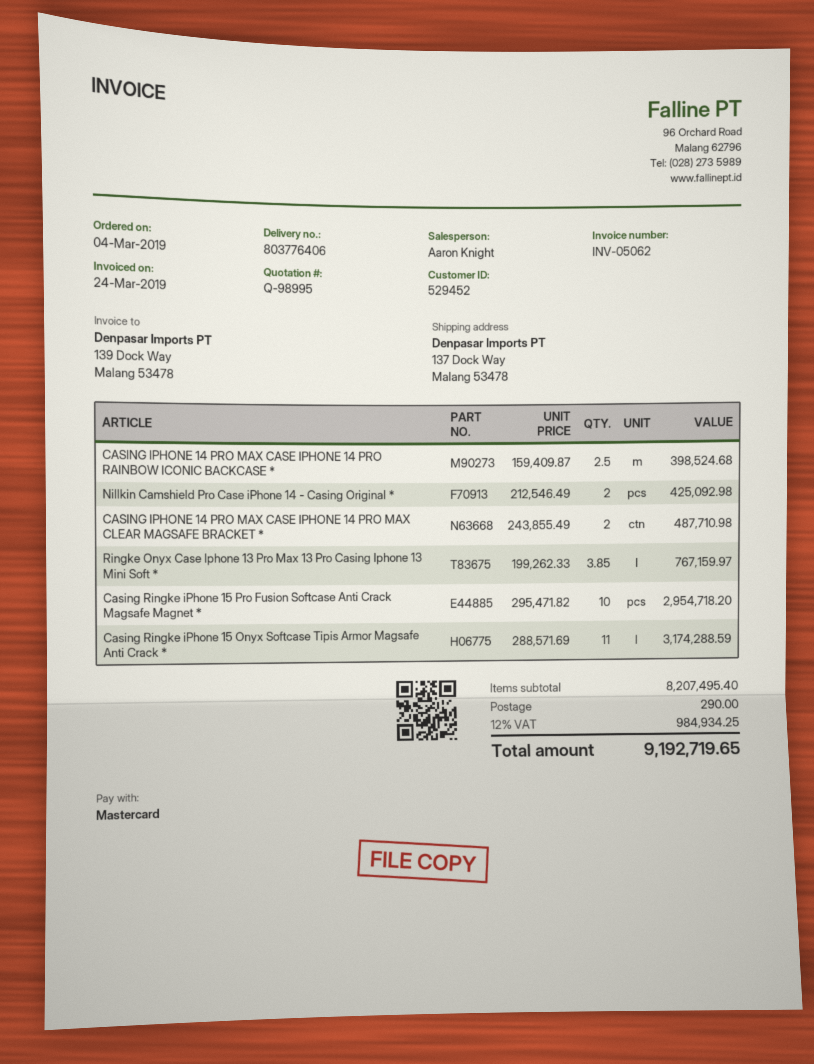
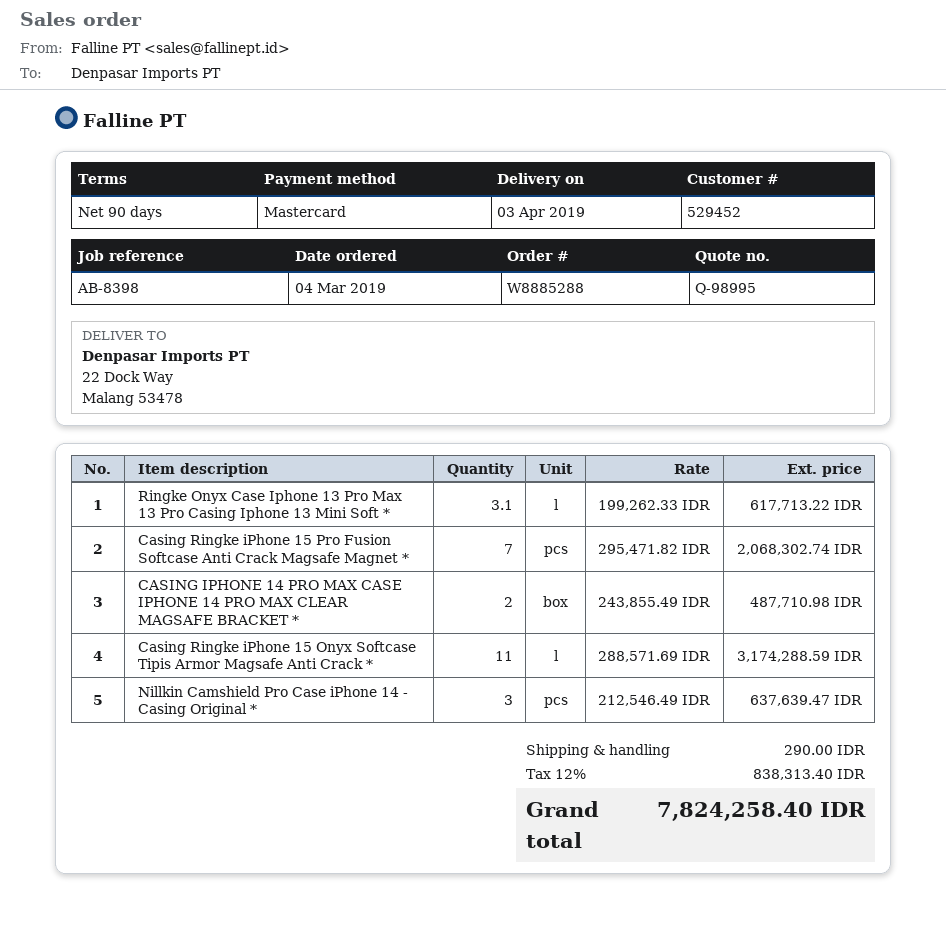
ship to: 137 Dock Way, Malang 53478 -> 22 Dock Way, Malang 53478
CASING IPHONE 14 PRO MAX CASE IPHONE 14 PRO RAINBOW ICONIC BACKCASE *: 2.5 x 159409.87 = 398524.68 -> none
Nillkin Camshield Pro Case iPhone 14 - Casing Original *: 2 x 212546.49 = 425092.98 -> 3 x 212546.49 = 637639.47
Ringke Onyx Case Iphone 13 Pro Max 13 Pro Casing Iphone 13 Mini Soft *: 3.85 x 199262.33 = 767159.97 -> 3.1 x 199262.33 = 617713.22
Casing Ringke iPhone 15 Pro Fusion Softcase Anti Crack Magsafe Magnet *: 10 x 295471.82 = 2954718.20 -> 7 x 295471.82 = 2068302.74
tax: 12% = 984934.25 -> 12% = 838313.40
total: 9192719.65 -> 7824258.40

